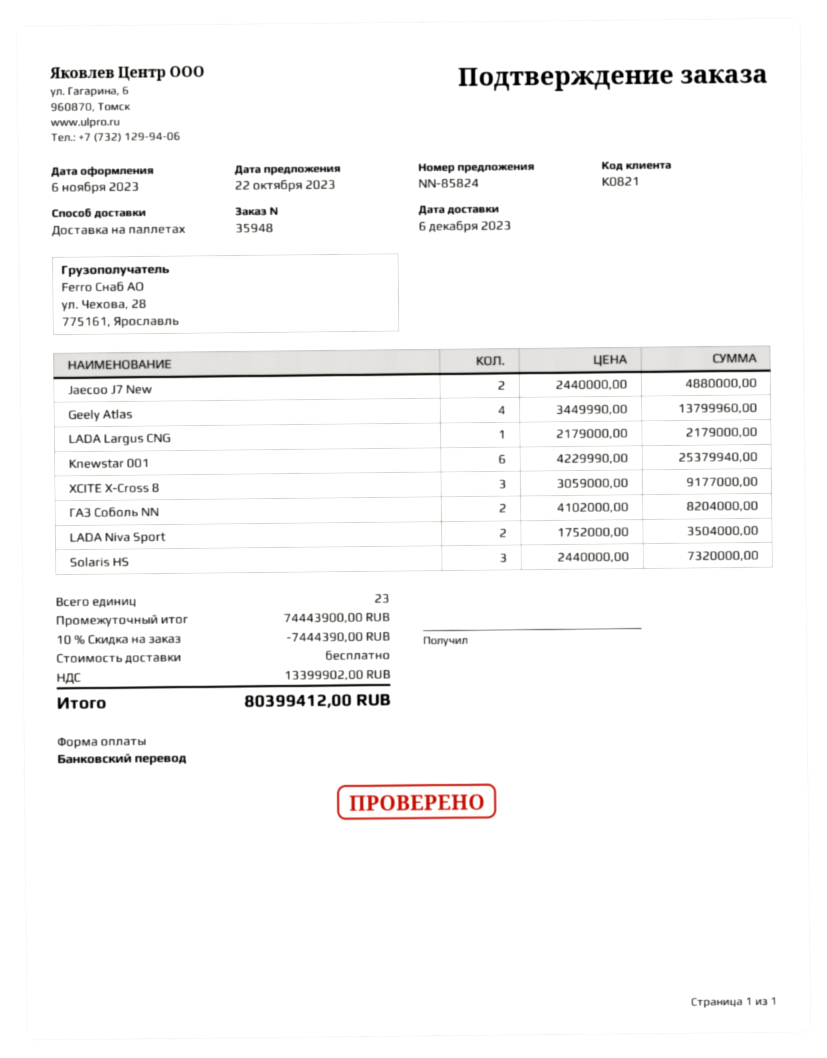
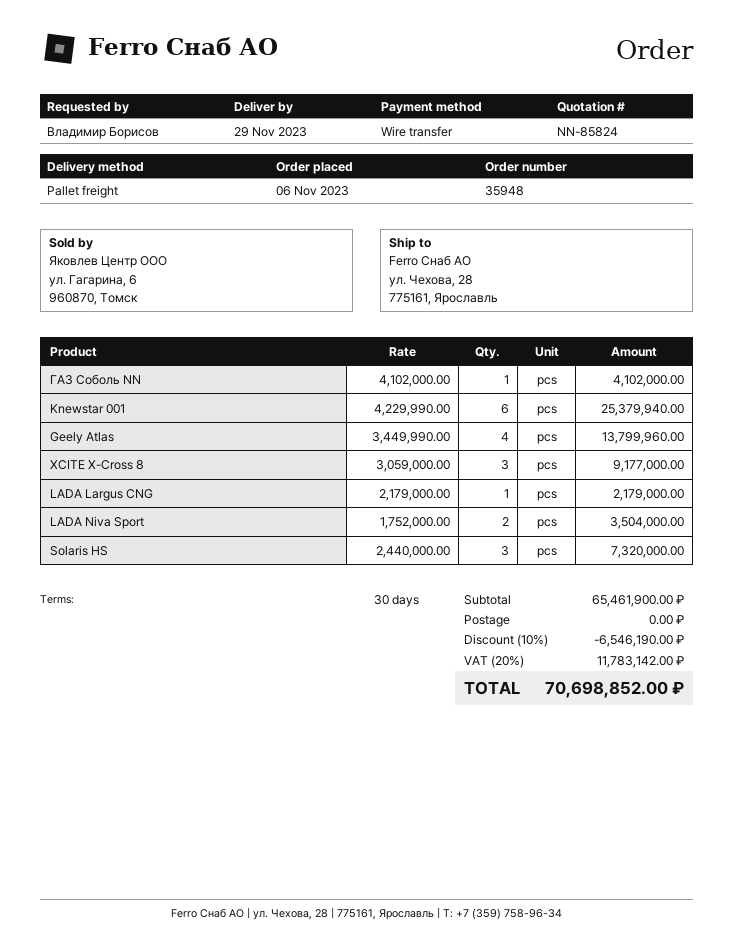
delivery date: 2023-12-06 -> 2023-11-29
Jaecoo J7 New: 2 x 2440000.00 = 4880000.00 -> none
ГАЗ Соболь NN: 2 x 4102000.00 = 8204000.00 -> 1 x 4102000.00 = 4102000.00
subtotal: 74443900.00 -> 65461900.00
discount: 10% = 7444390.00 -> 10% = 6546190.00
tax: 13399902.00 -> 11783142.00
total: 80399412.00 -> 70698852.00

